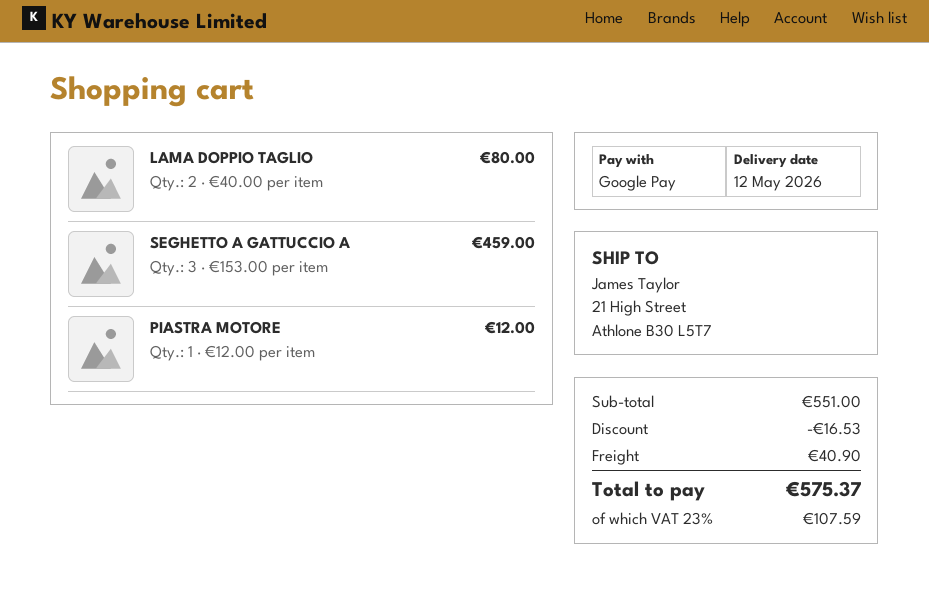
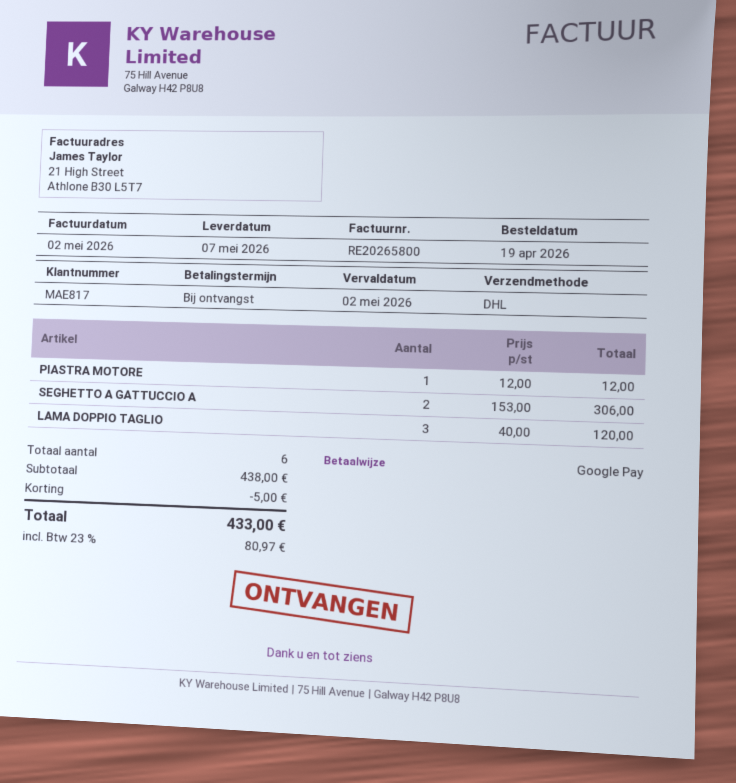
delivery date: 2026-05-12 -> 2026-05-07
LAMA DOPPIO TAGLIO: 2 x 40.00 = 80.00 -> 3 x 40.00 = 120.00
SEGHETTO A GATTUCCIO A: 3 x 153.00 = 459.00 -> 2 x 153.00 = 306.00
subtotal: 551.00 -> 438.00
discount: 16.53 -> 5.00
shipping: 40.90 -> none
tax: 23% = 107.59 -> 23% = 80.97
total: 575.37 -> 433.00

